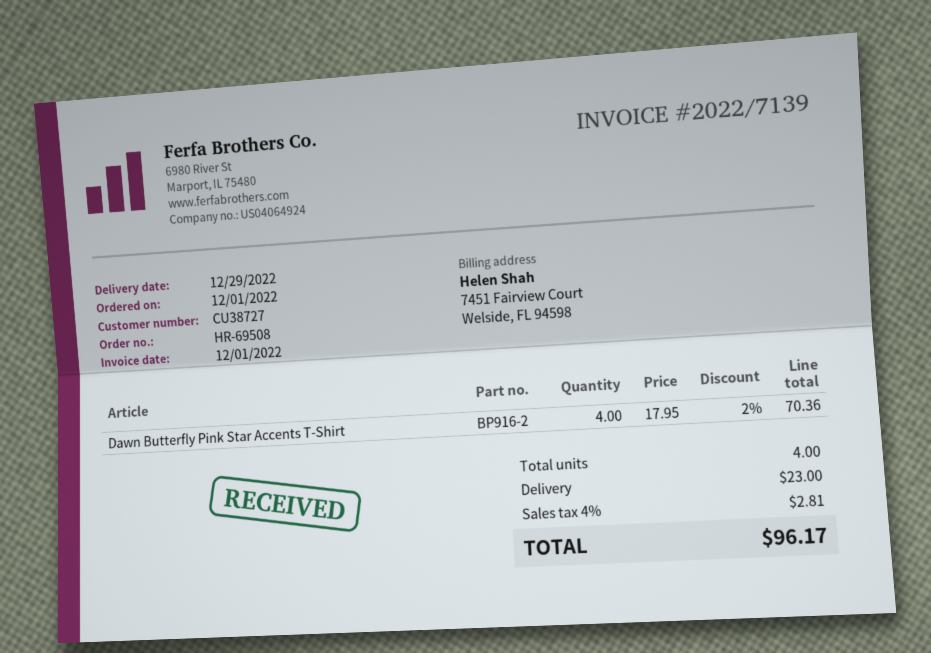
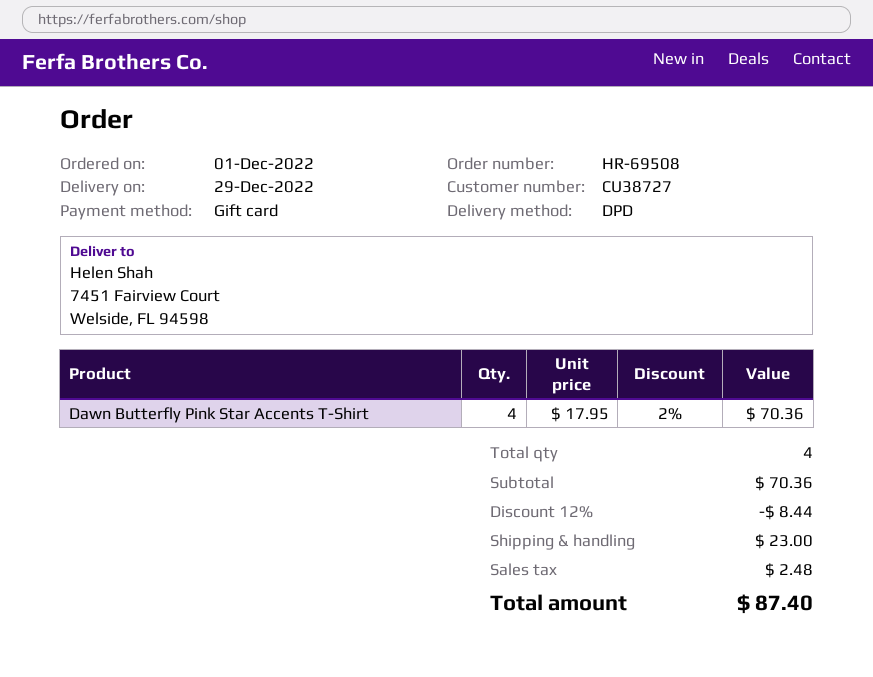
discount: none -> 12% = 8.44
tax: 2.81 -> 2.48
total: 96.17 -> 87.40

